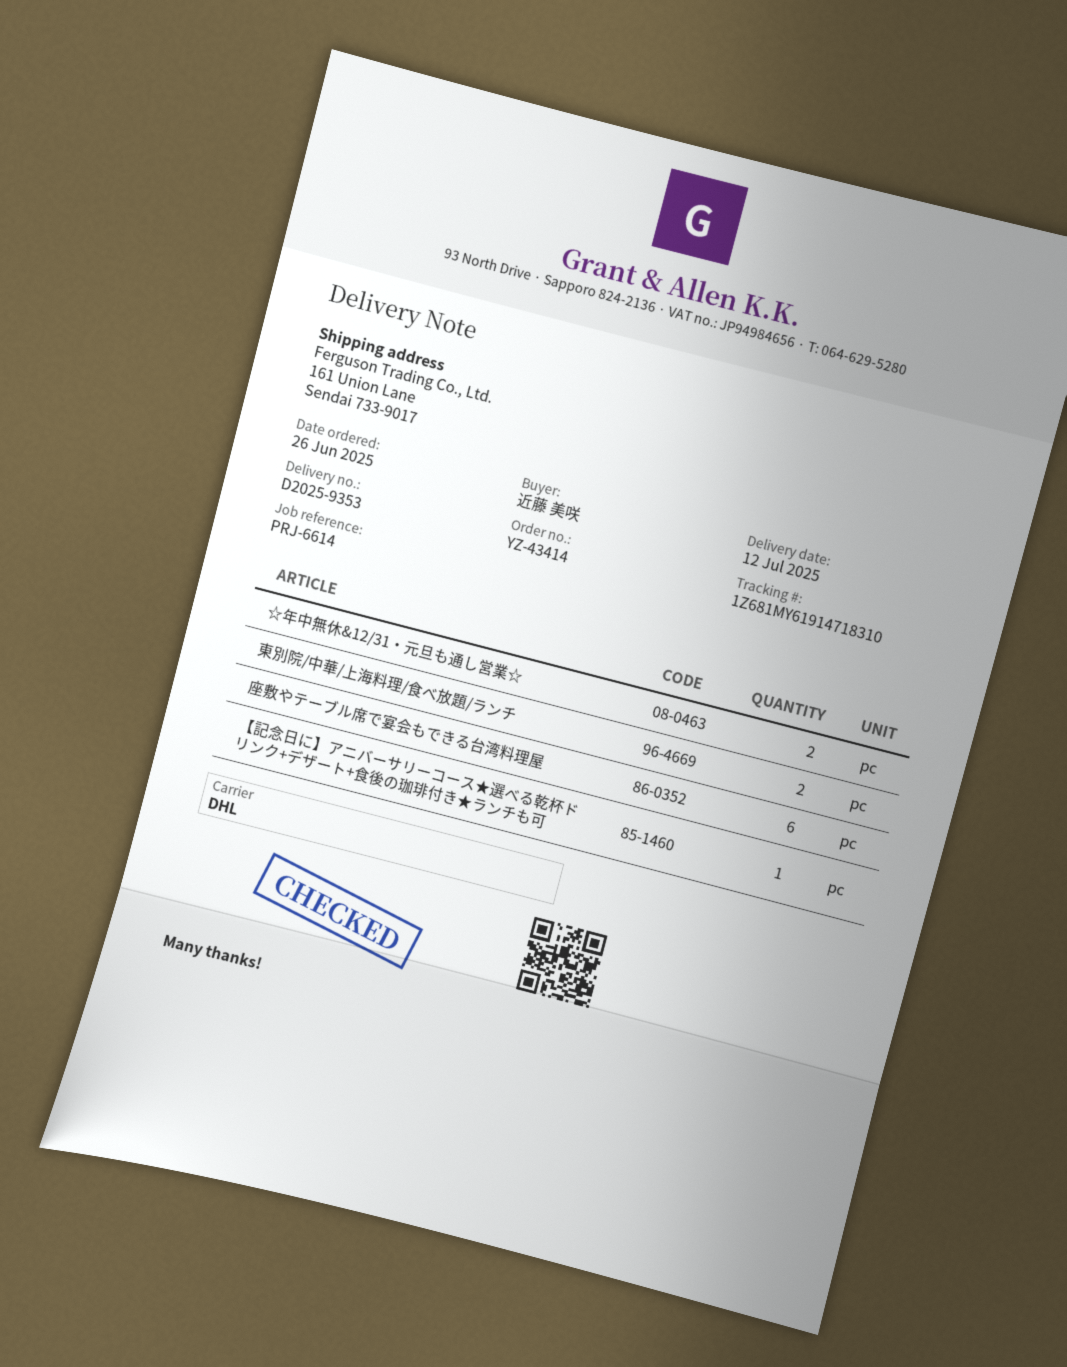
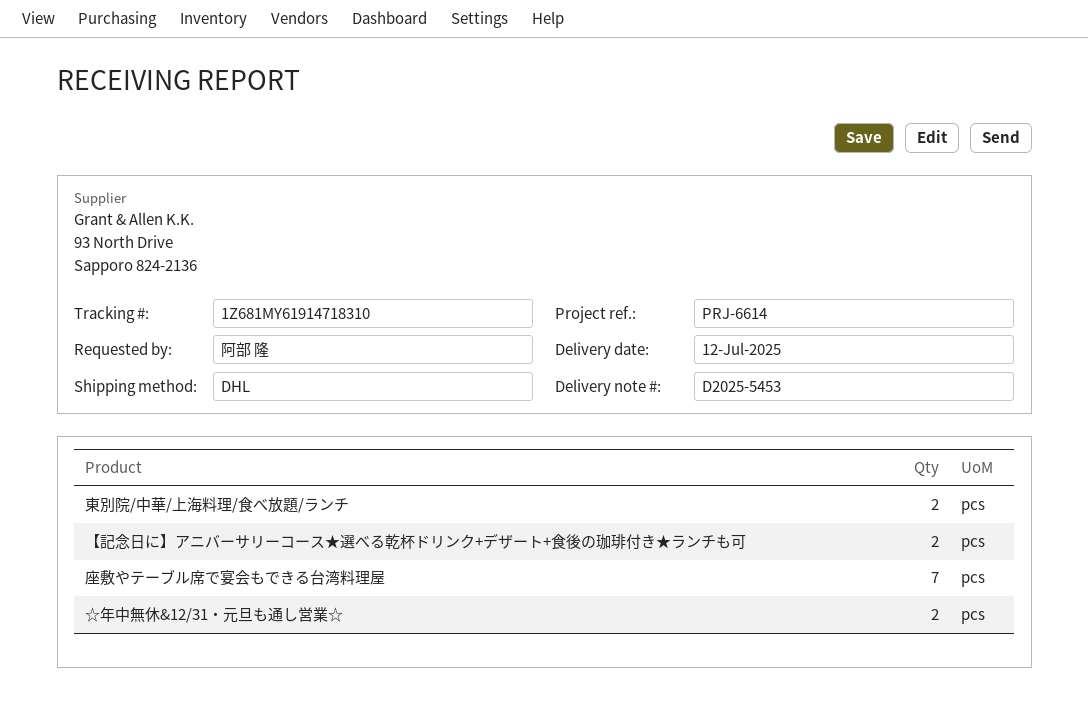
delivery note number: D2025-9353 -> D2025-5453
ordered by: 近藤 美咲 -> 阿部 隆
座敷やテーブル席で宴会もできる台湾料理屋: 6 -> 7
【記念日に】アニバーサリーコース★選べる乾杯ドリンク+デザート+食後の珈琲付き★ランチも可: 1 -> 2

